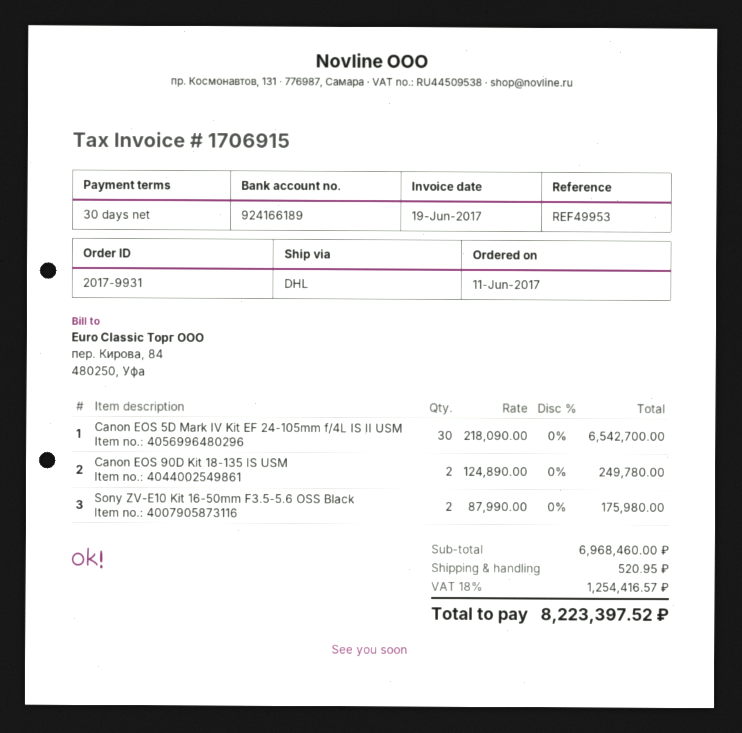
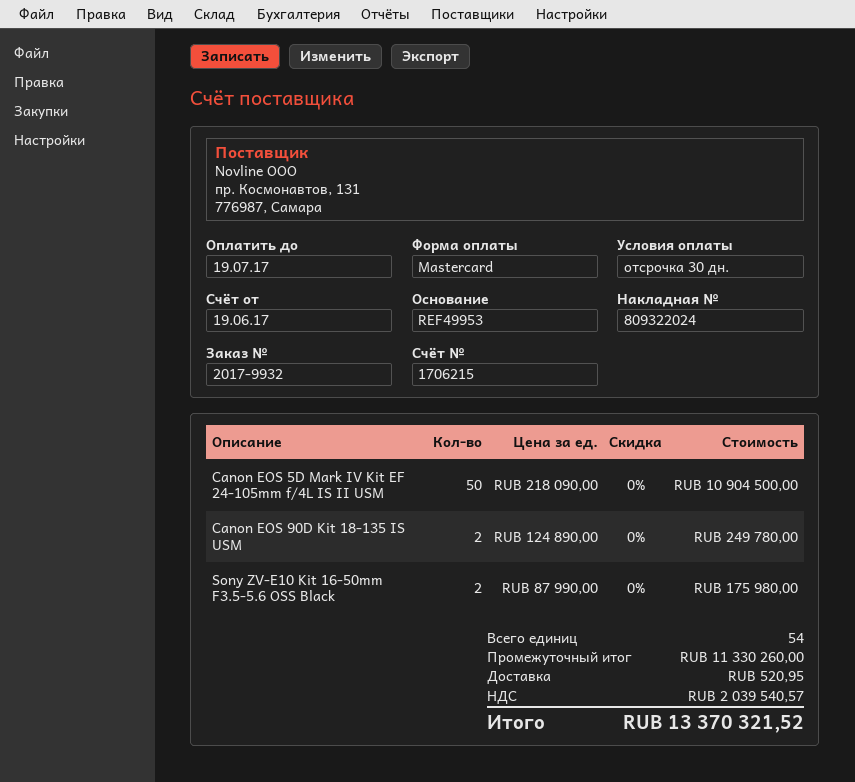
order number: 2017-9931 -> 2017-9932
invoice number: 1706915 -> 1706215
Canon EOS 5D Mark IV Kit EF 24-105mm f/4L IS II USM: 30 x 218090.00 = 6542700.00 -> 50 x 218090.00 = 10904500.00
subtotal: 6968460.00 -> 11330260.00
tax: 1254416.57 -> 2039540.57
total: 8223397.52 -> 13370321.52

